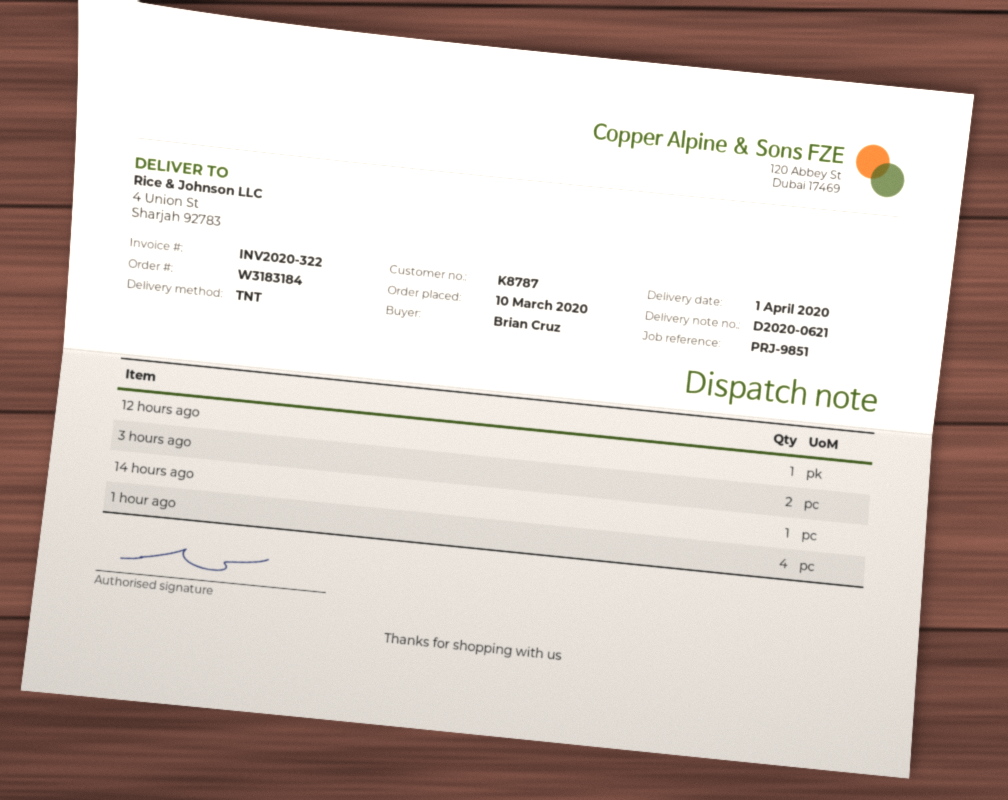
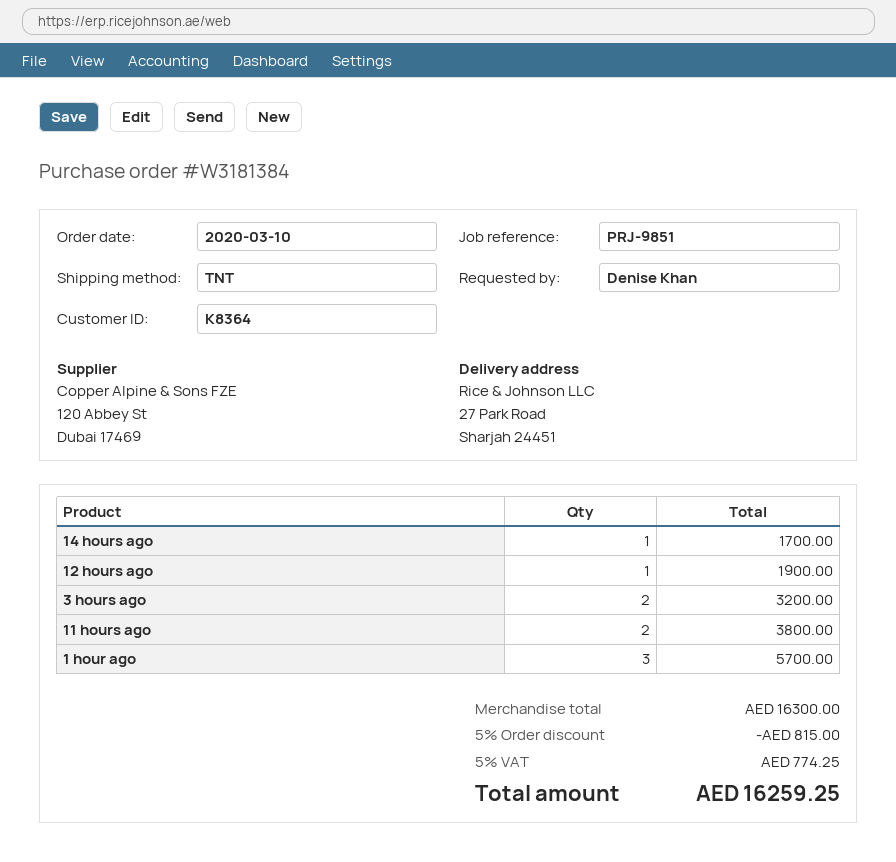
order number: W3183184 -> W3181384
customer number: K8787 -> K8364
ordered by: Brian Cruz -> Denise Khan
ship to: 4 Union St, Sharjah 92783 -> 27 Park Road, Sharjah 24451
1 hour ago: 4 -> 3
11 hours ago: none -> 2

